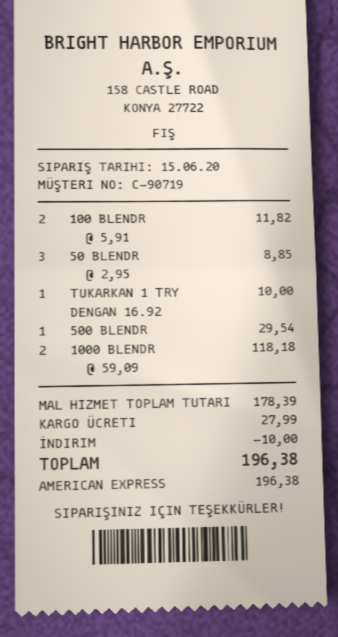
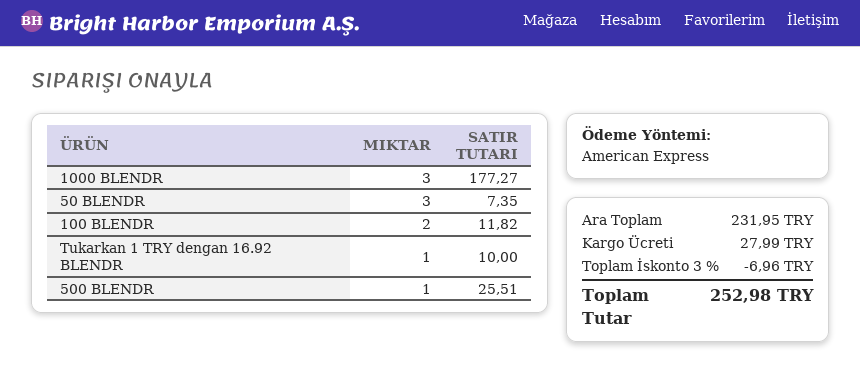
50 BLENDR: 3 for 8.85 -> 3 for 7.35
500 BLENDR: 1 for 29.54 -> 1 for 25.51
1000 BLENDR: 2 for 118.18 -> 3 for 177.27
subtotal: 178.39 -> 231.95
discount: 10.00 -> 6.96
total: 196.38 -> 252.98

